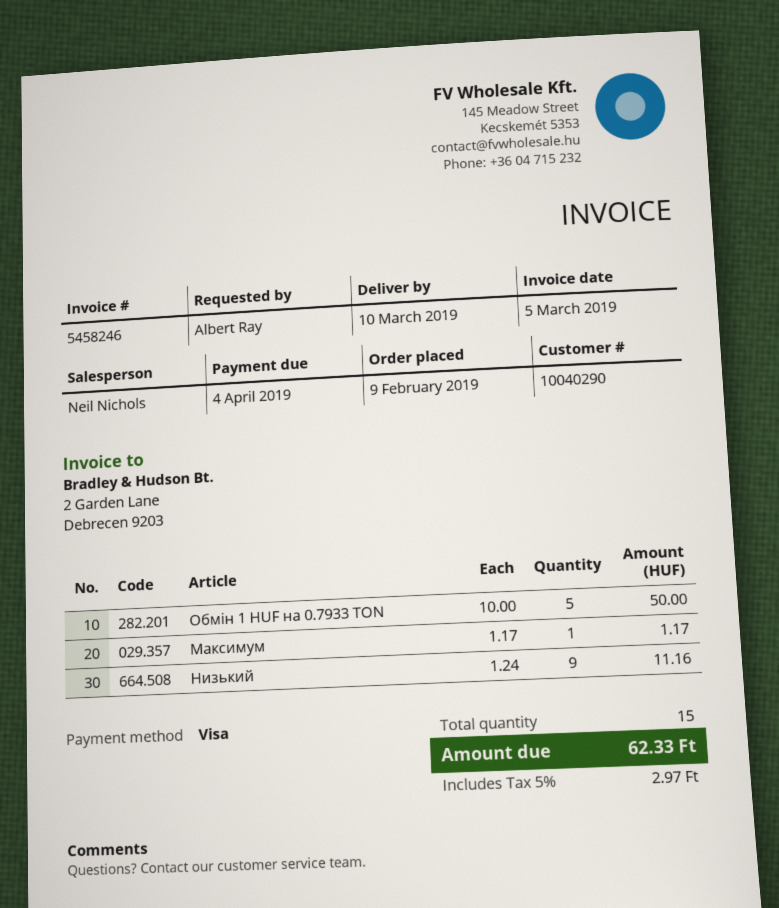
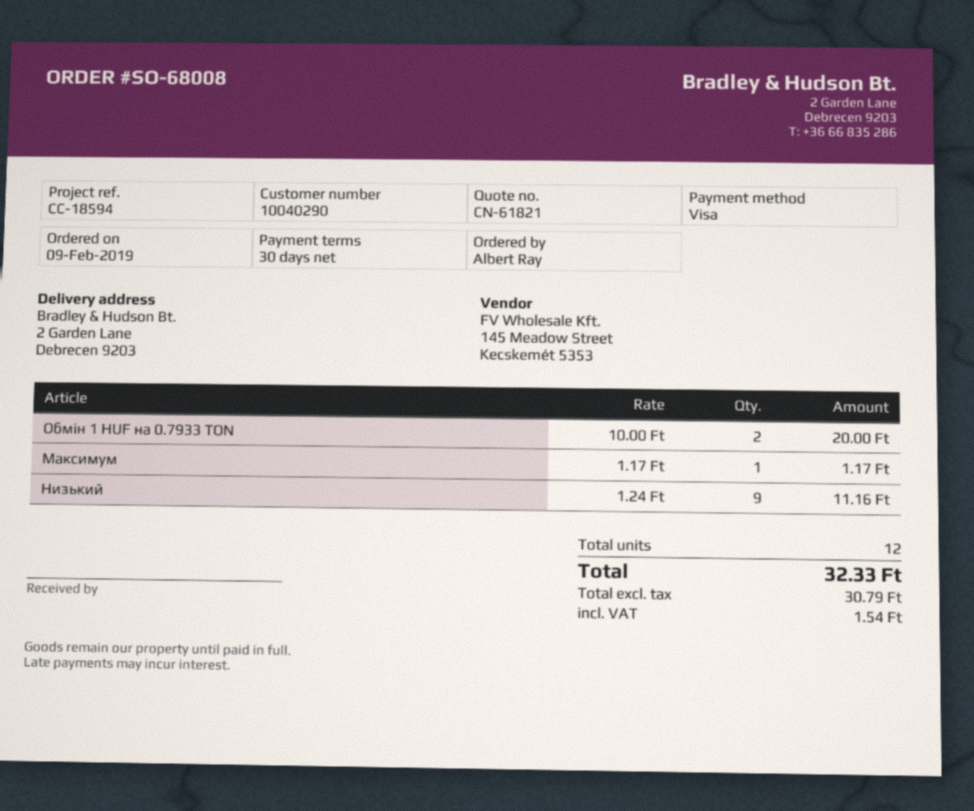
Обмін 1 HUF на 0.7933 TON: 5 x 10.00 = 50.00 -> 2 x 10.00 = 20.00
total quantity: 15 -> 12
tax: 2.97 -> 1.54
total: 62.33 -> 32.33

